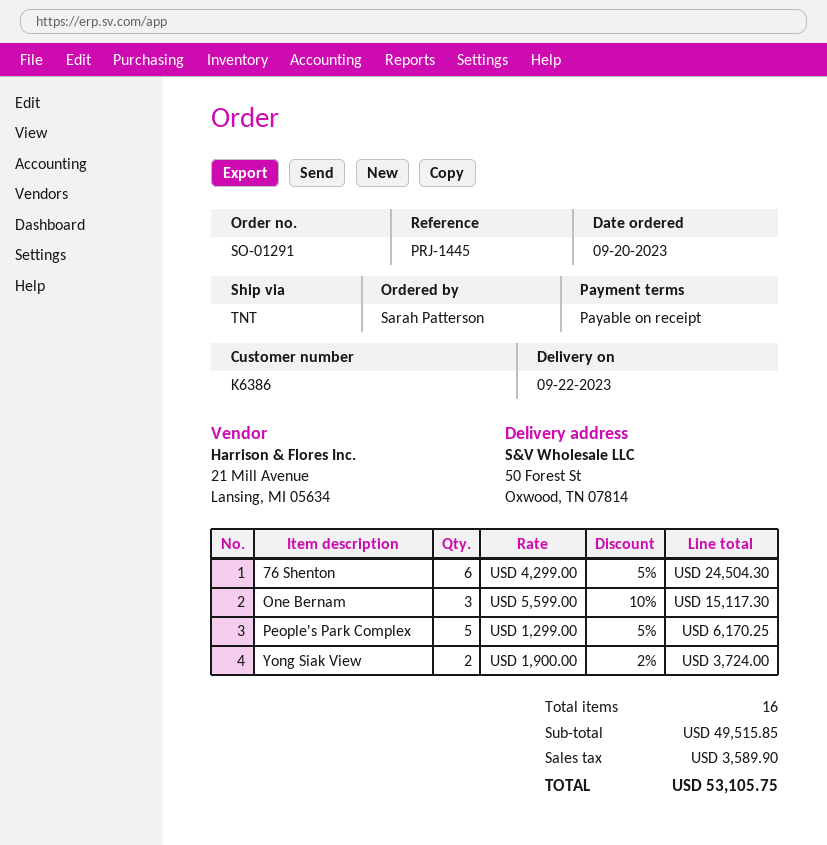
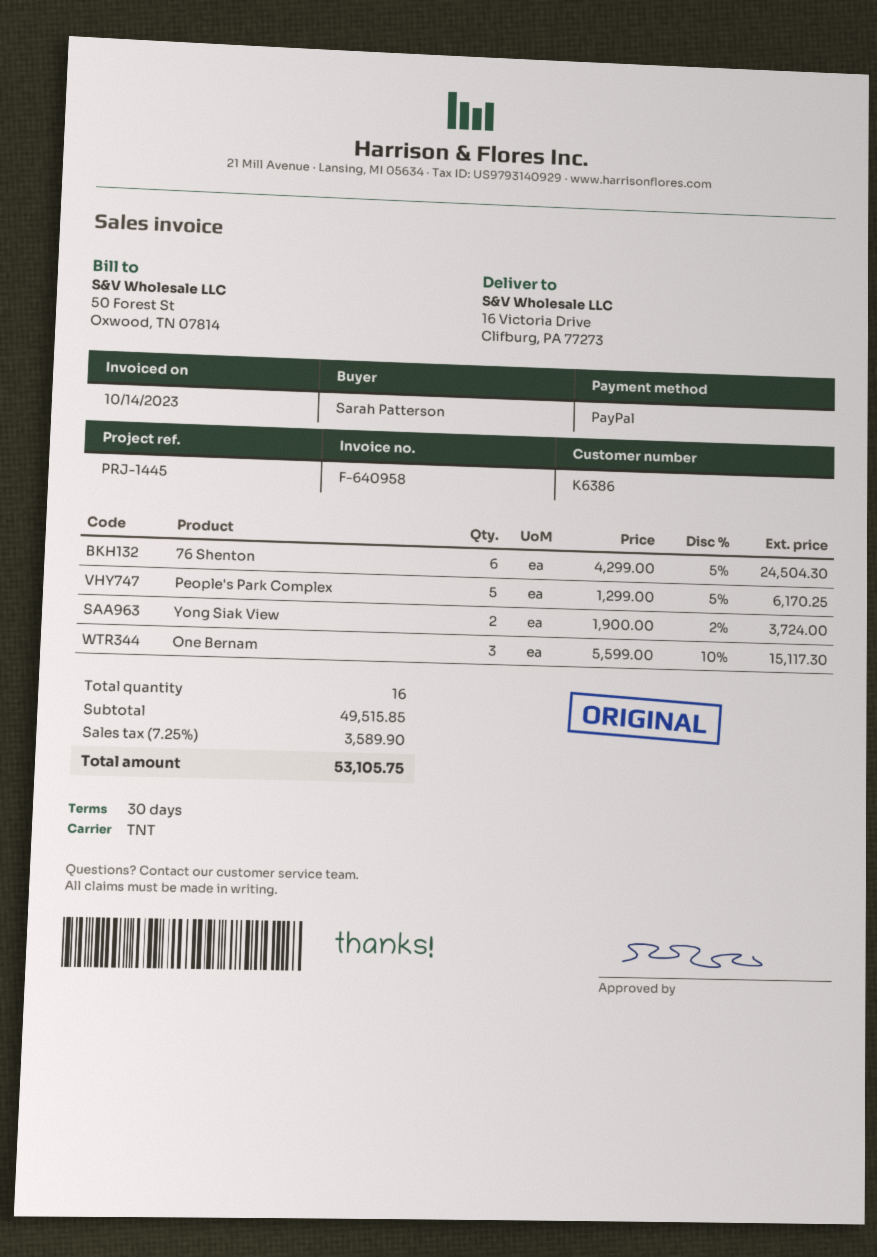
payment terms: on receipt -> 30 days
ship to: 50 Forest St, Oxwood, TN 07814 -> 16 Victoria Drive, Clifburg, PA 77273

